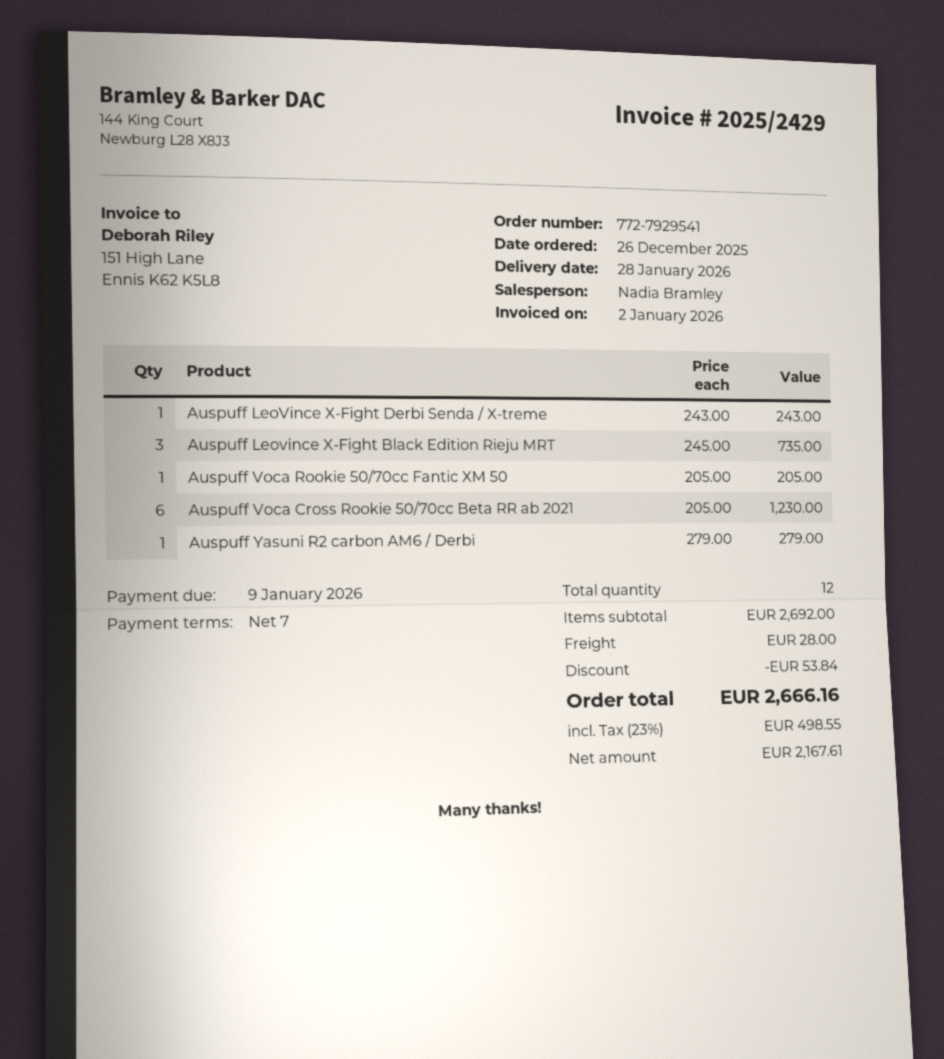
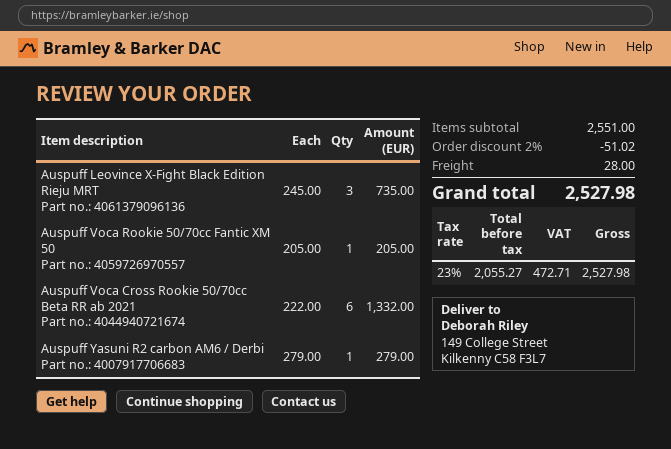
Auspuff LeoVince X-Fight Derbi Senda / X-treme: 1 x 243.00 = 243.00 -> none
Auspuff Voca Cross Rookie 50/70cc Beta RR ab 2021: 6 x 205.00 = 1230.00 -> 6 x 222.00 = 1332.00
subtotal: 2692.00 -> 2551.00
discount: 53.84 -> 51.02
net: 2167.61 -> 2055.27
tax: 23% = 498.55 -> 23% = 472.71
total: 2666.16 -> 2527.98

